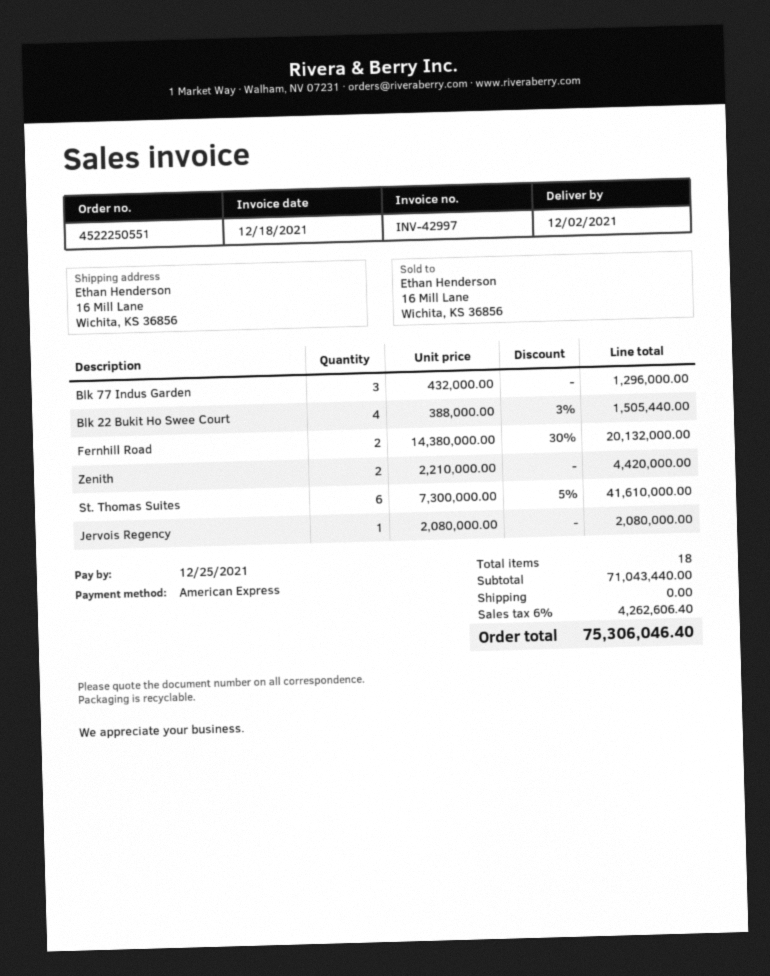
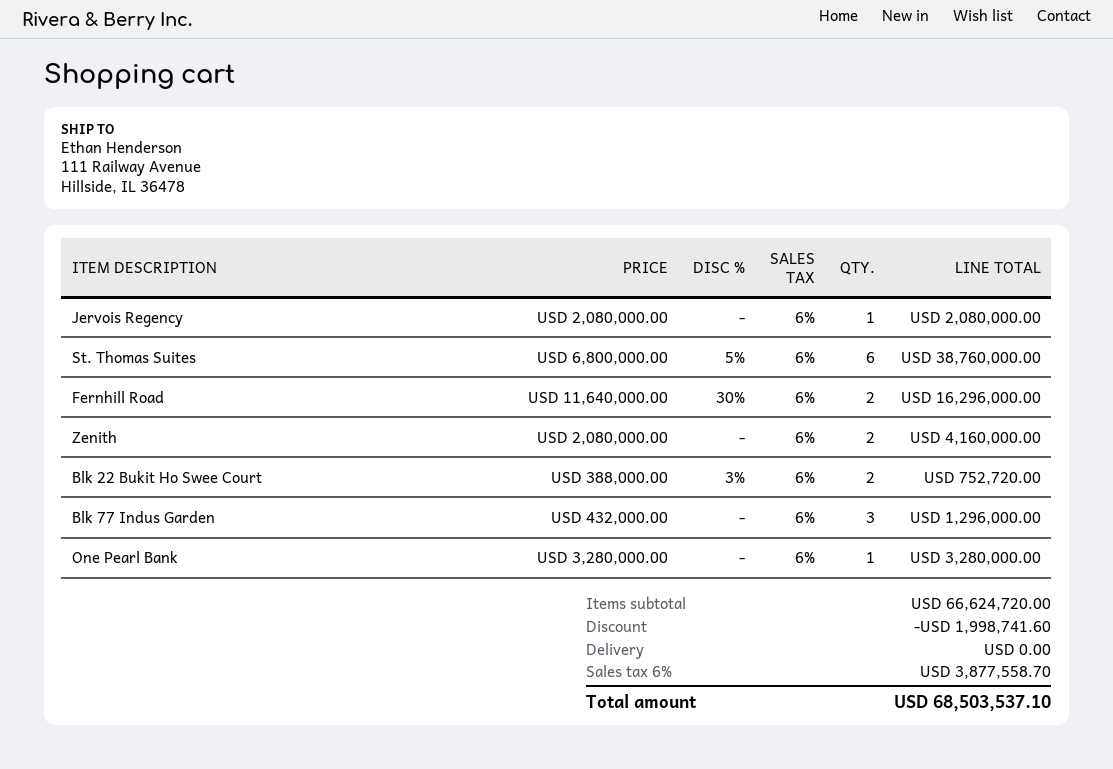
ship to: 16 Mill Lane, Wichita, KS 36856 -> 111 Railway Avenue, Hillside, IL 36478
Blk 22 Bukit Ho Swee Court: 4 x 388000.00 - 3% = 1505440.00 -> 2 x 388000.00 - 3% = 752720.00
Fernhill Road: 2 x 14380000.00 - 30% = 20132000.00 -> 2 x 11640000.00 - 30% = 16296000.00
Zenith: 2 x 2210000.00 = 4420000.00 -> 2 x 2080000.00 = 4160000.00
St. Thomas Suites: 6 x 7300000.00 - 5% = 41610000.00 -> 6 x 6800000.00 - 5% = 38760000.00
One Pearl Bank: none -> 1 x 3280000.00 = 3280000.00
subtotal: 71043440.00 -> 66624720.00
discount: none -> 1998741.60
tax: 6% = 4262606.40 -> 6% = 3877558.70
total: 75306046.40 -> 68503537.10

